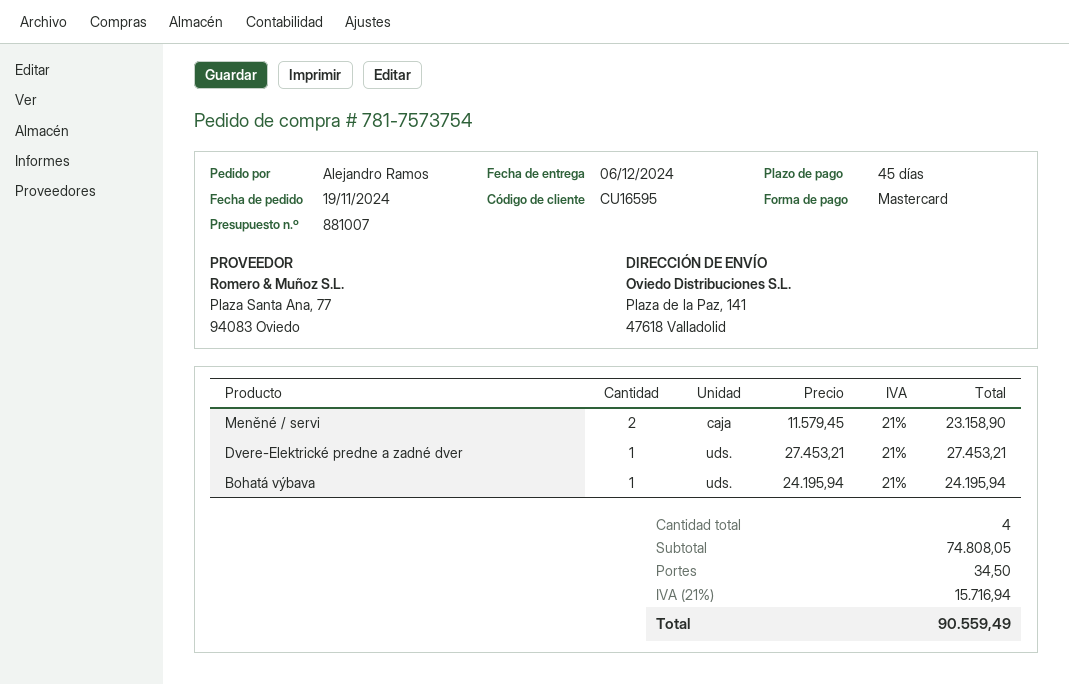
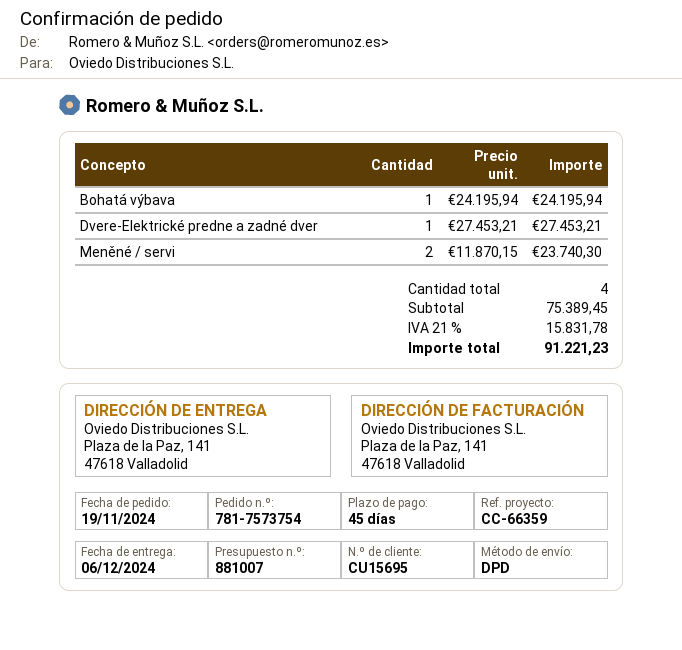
customer number: CU16595 -> CU15695
Meněné / servi: 2 x 11579.45 = 23158.90 -> 2 x 11870.15 = 23740.30
subtotal: 74808.05 -> 75389.45
shipping: 34.50 -> none
tax: 21% = 15716.94 -> 21% = 15831.78
total: 90559.49 -> 91221.23

